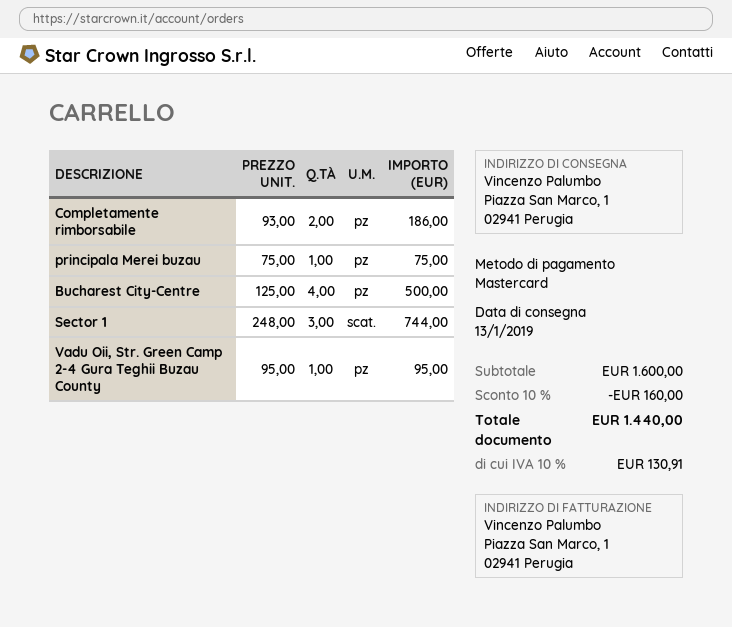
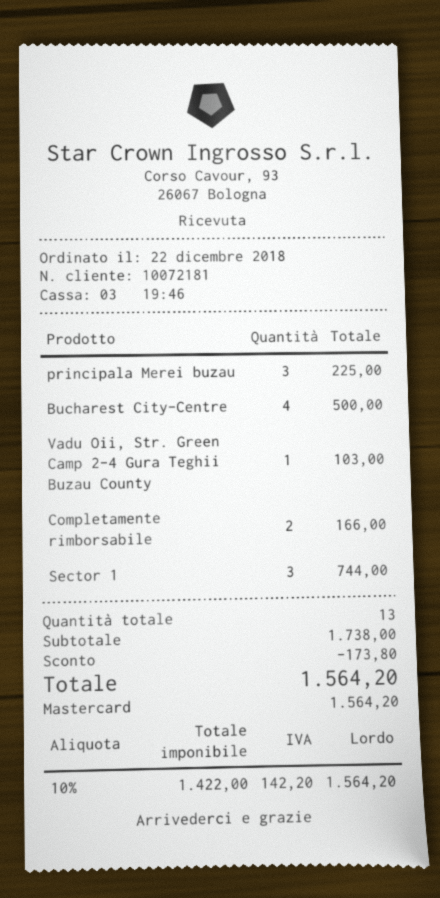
Completamente rimborsabile: 2 for 186.00 -> 2 for 166.00
principala Merei buzau: 1 for 75.00 -> 3 for 225.00
Vadu Oii, Str. Green Camp 2-4 Gura Teghii Buzau County: 1 for 95.00 -> 1 for 103.00
subtotal: 1600.00 -> 1738.00
discount: 160.00 -> 173.80
tax: 10% = 130.91 -> 10% = 142.20
total: 1440.00 -> 1564.20

